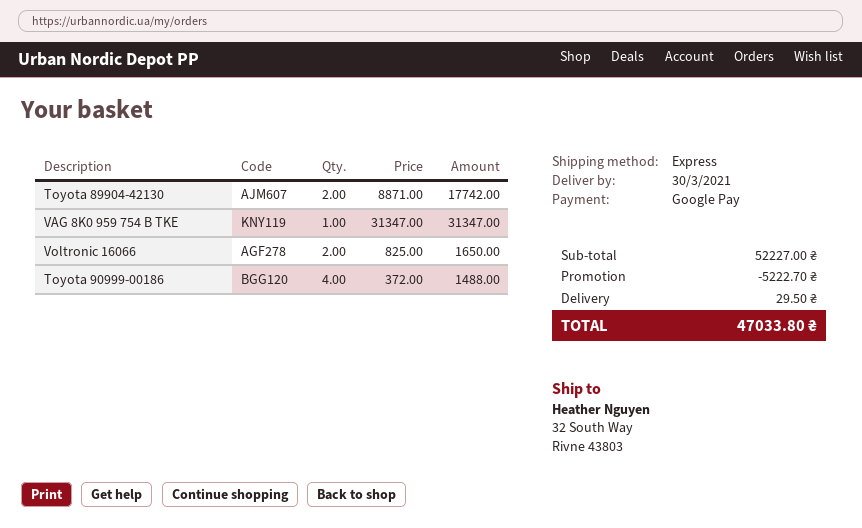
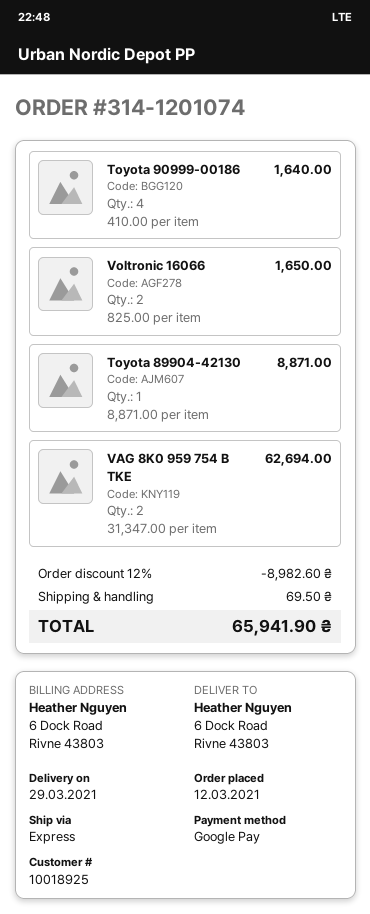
delivery date: 2021-03-30 -> 2021-03-29
ship to: 32 South Way, Rivne 43803 -> 6 Dock Road, Rivne 43803
Toyota 89904-42130: 2 x 8871.00 = 17742.00 -> 1 x 8871.00 = 8871.00
VAG 8K0 959 754 B TKE: 1 x 31347.00 = 31347.00 -> 2 x 31347.00 = 62694.00
Toyota 90999-00186: 4 x 372.00 = 1488.00 -> 4 x 410.00 = 1640.00
discount: 5222.70 -> 8982.60
shipping: 29.50 -> 69.50
total: 47033.80 -> 65941.90

